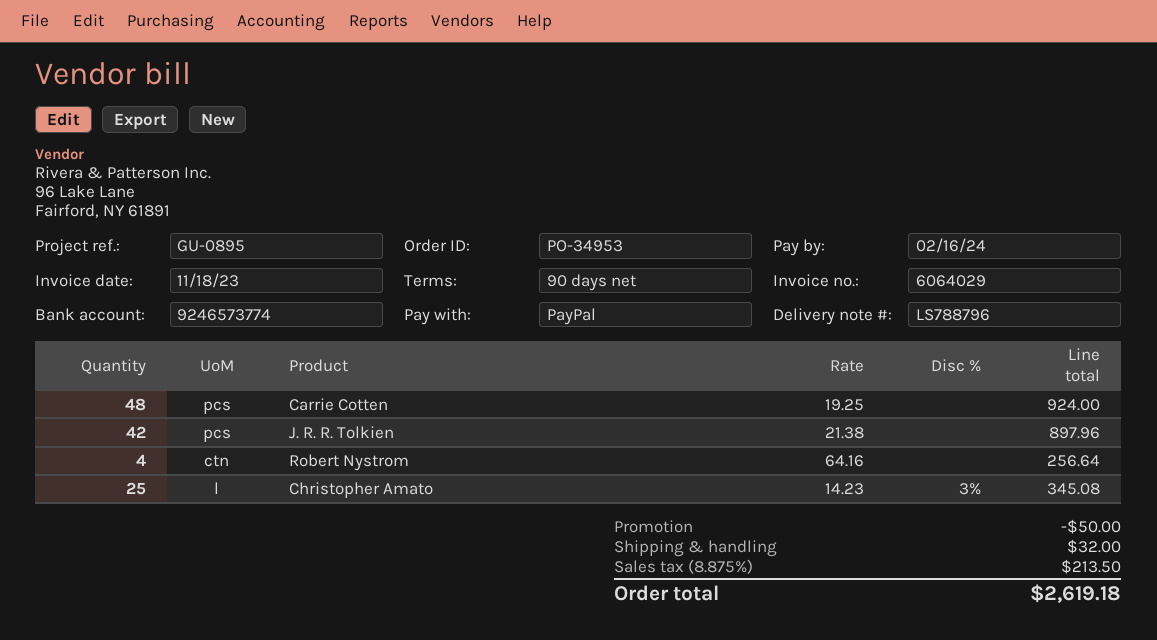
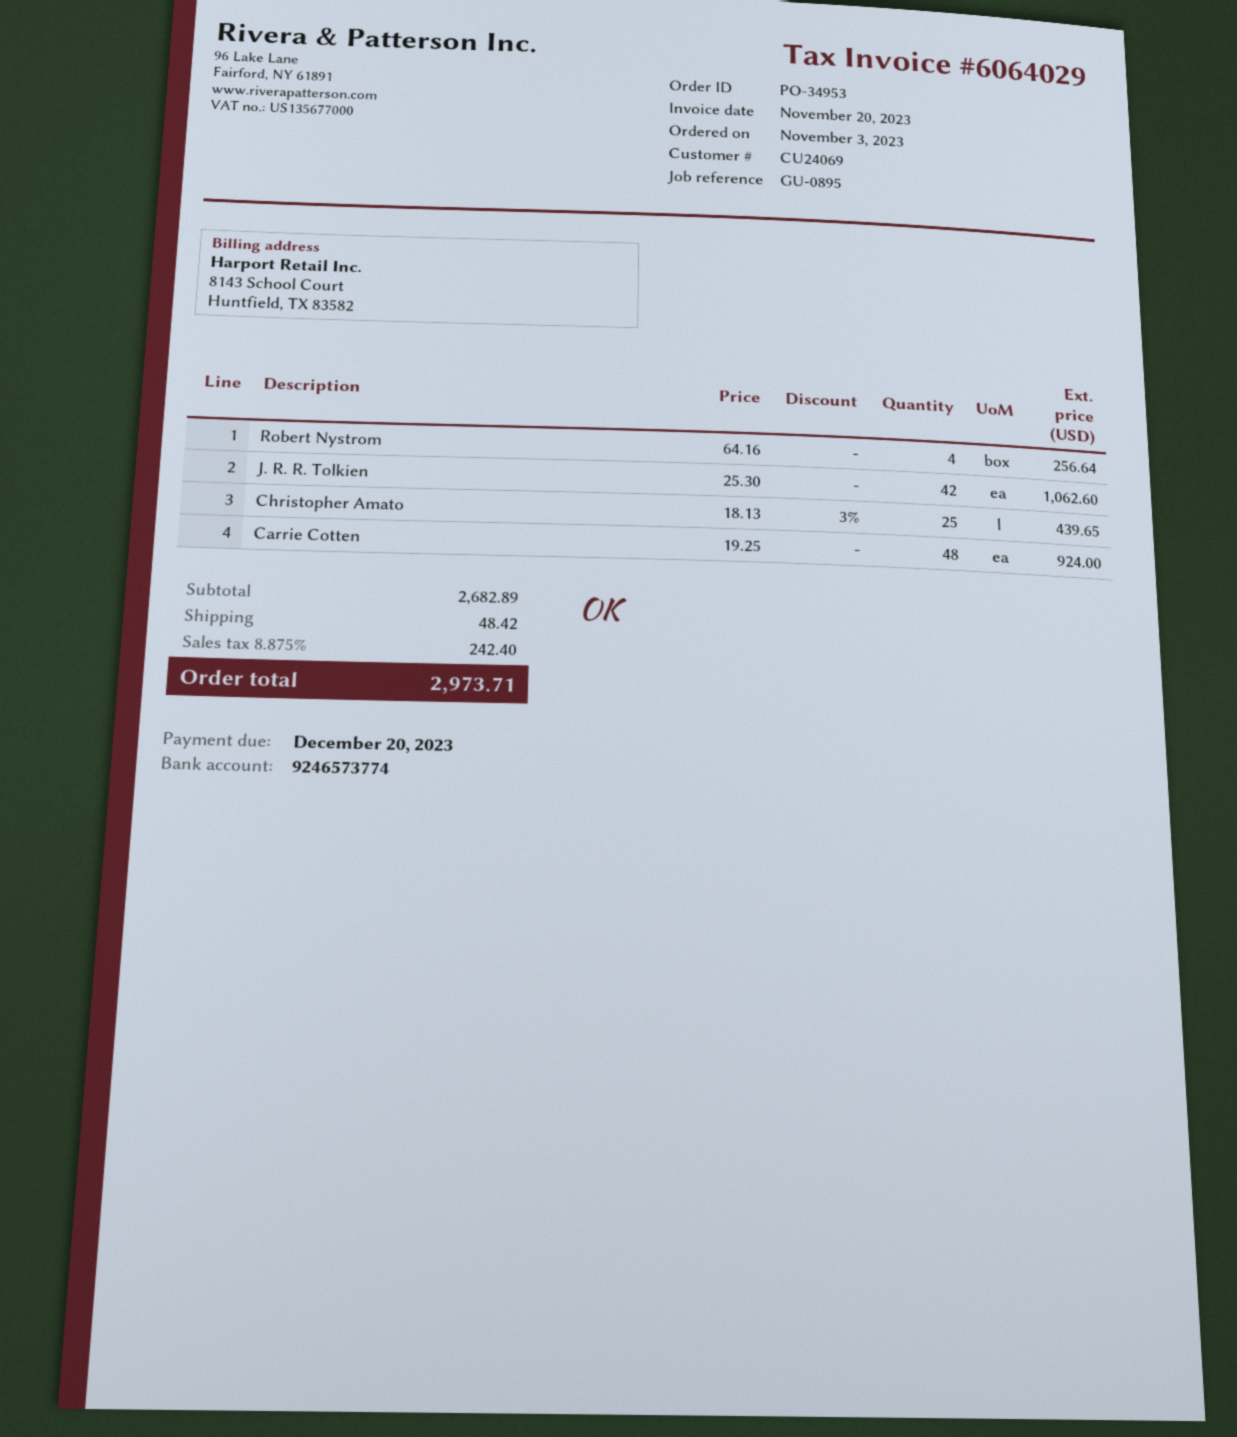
invoice date: 2023-11-18 -> 2023-11-20
due date: 2024-02-16 -> 2023-12-20
J. R. R. Tolkien: 42 x 21.38 = 897.96 -> 42 x 25.30 = 1062.60
Christopher Amato: 25 x 14.23 - 3% = 345.08 -> 25 x 18.13 - 3% = 439.65
discount: 50.00 -> none
shipping: 32.00 -> 48.42
tax: 8.875% = 213.50 -> 8.875% = 242.40
total: 2619.18 -> 2973.71

